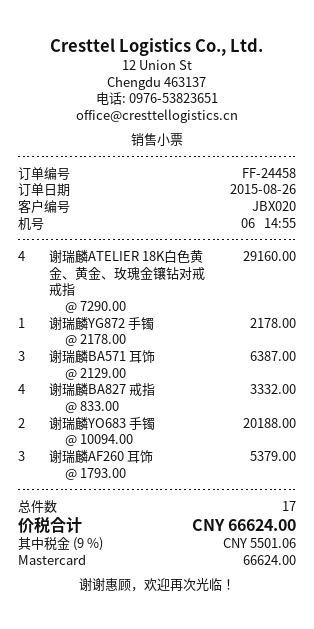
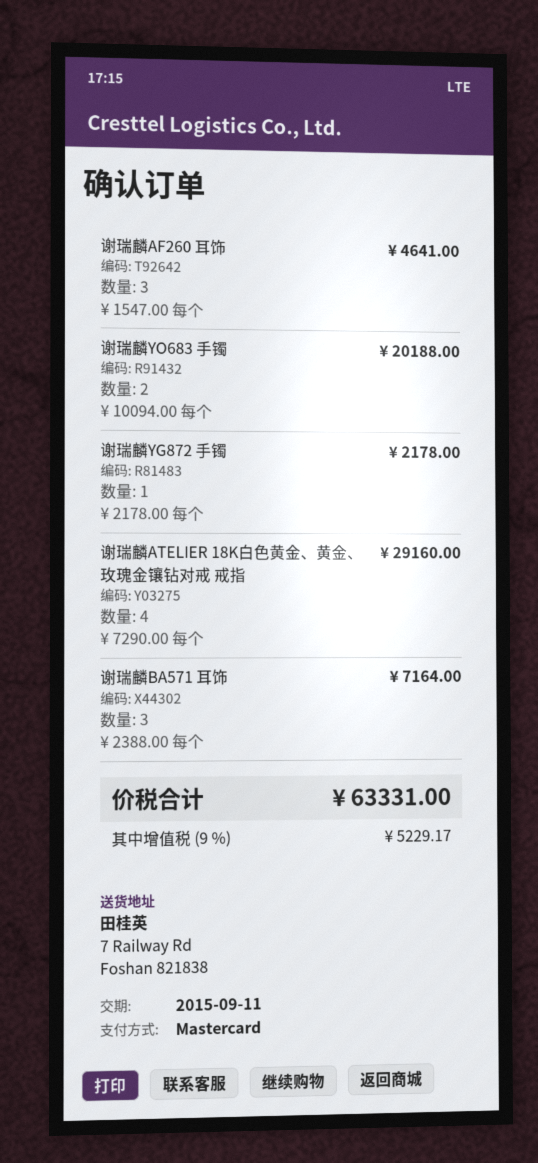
谢瑞麟BA571 耳饰: 3 x 2129.00 = 6387.00 -> 3 x 2388.00 = 7164.00
谢瑞麟BA827 戒指: 4 x 833.00 = 3332.00 -> none
谢瑞麟AF260 耳饰: 3 x 1793.00 = 5379.00 -> 3 x 1547.00 = 4641.00
tax: 9% = 5501.06 -> 9% = 5229.17
total: 66624.00 -> 63331.00

